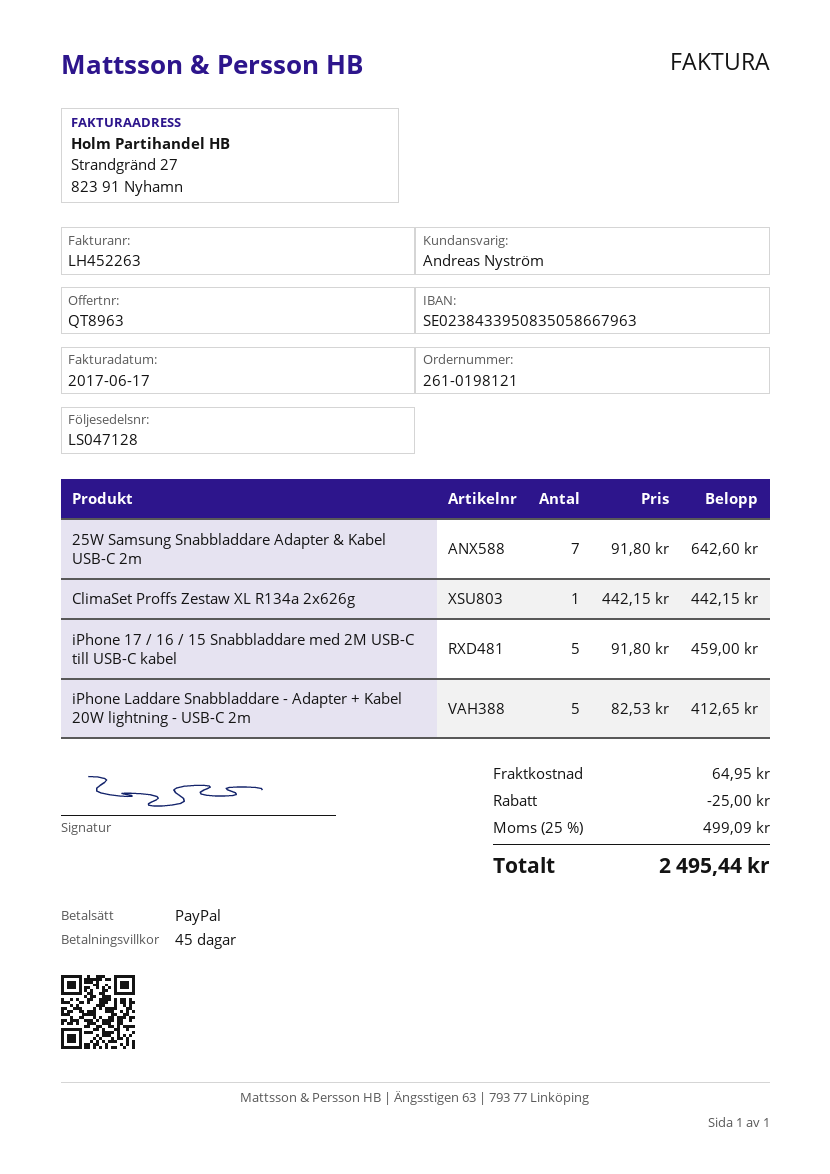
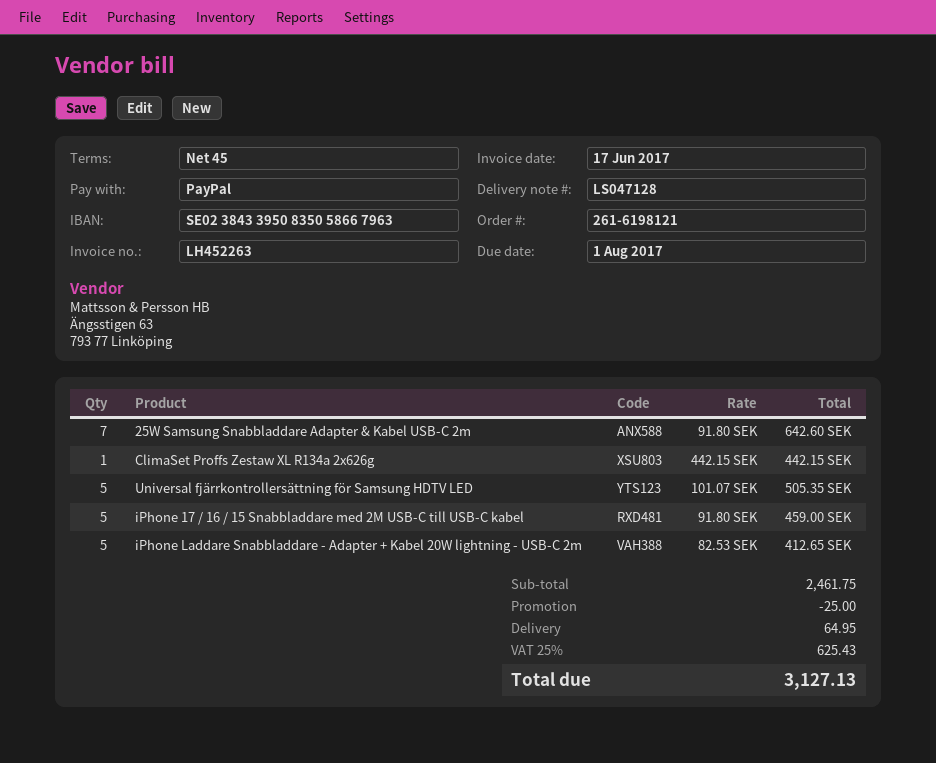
order number: 261-0198121 -> 261-6198121
Universal fjärrkontrollersättning för Samsung HDTV LED: none -> 5 x 101.07 = 505.35
tax: 25% = 499.09 -> 25% = 625.43
total: 2495.44 -> 3127.13

